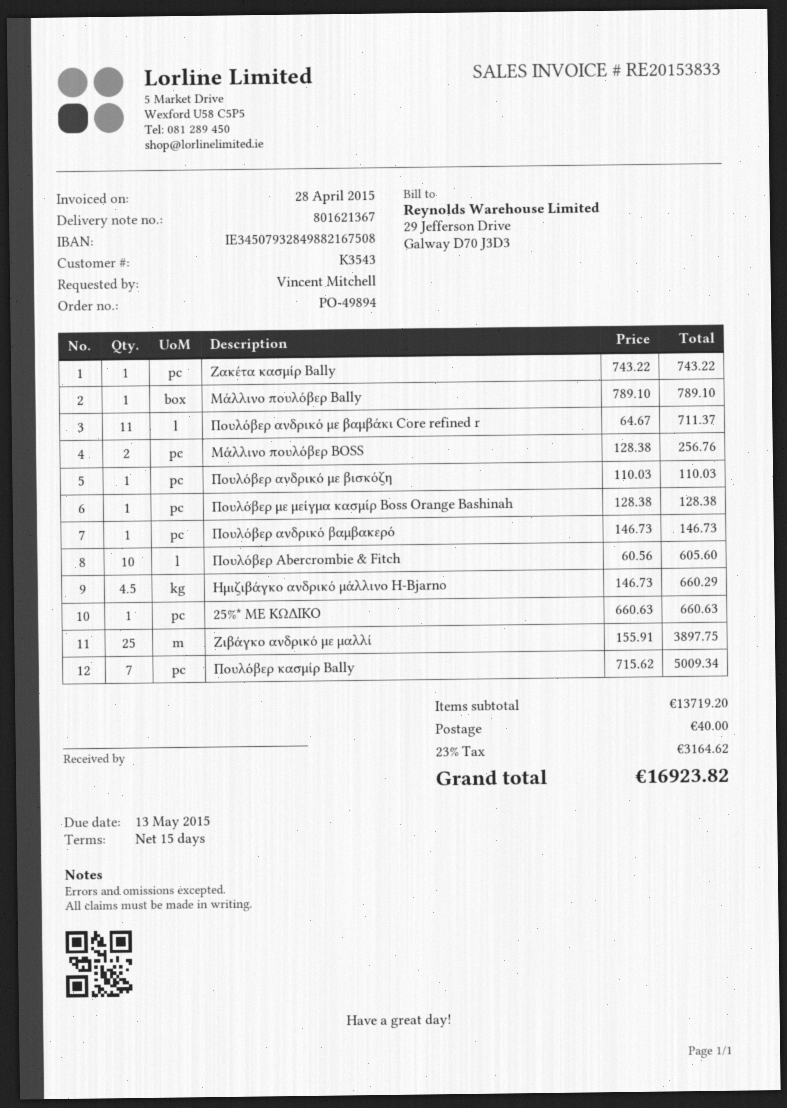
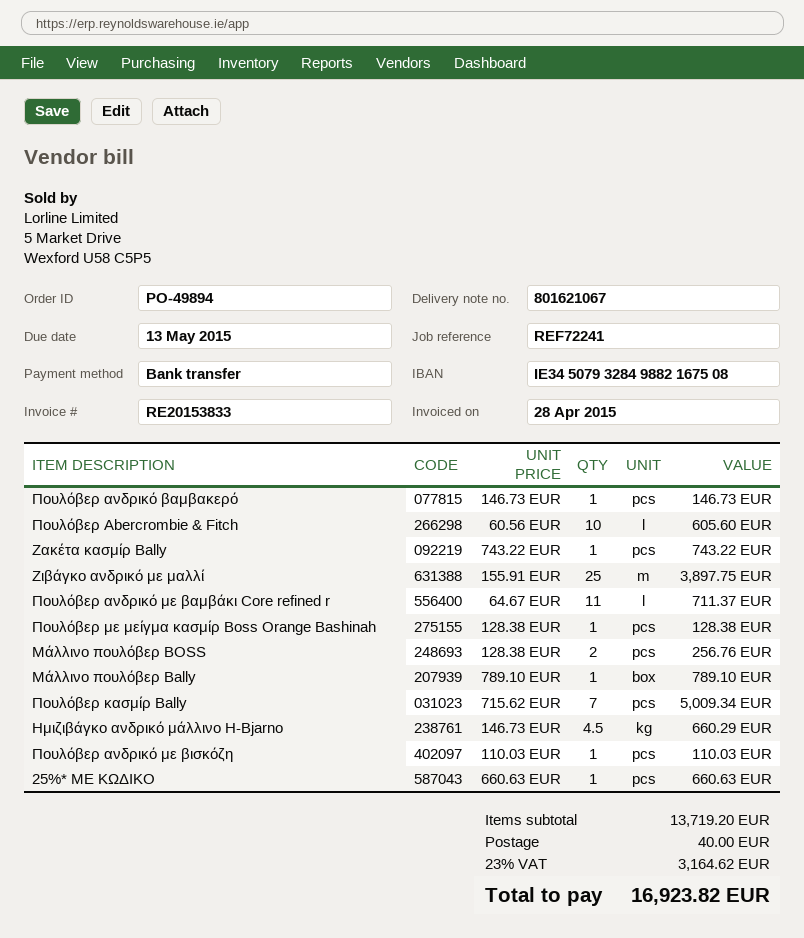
delivery note number: 801621367 -> 801621067

